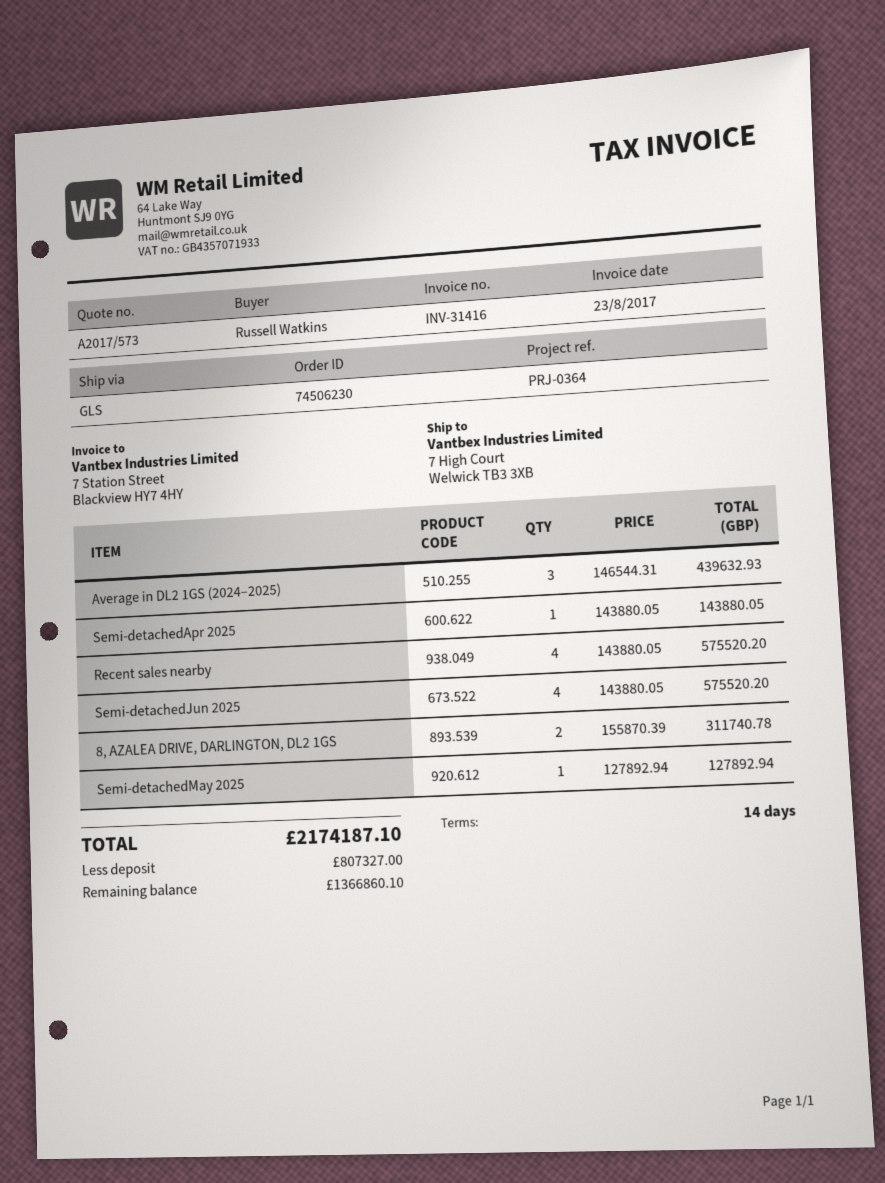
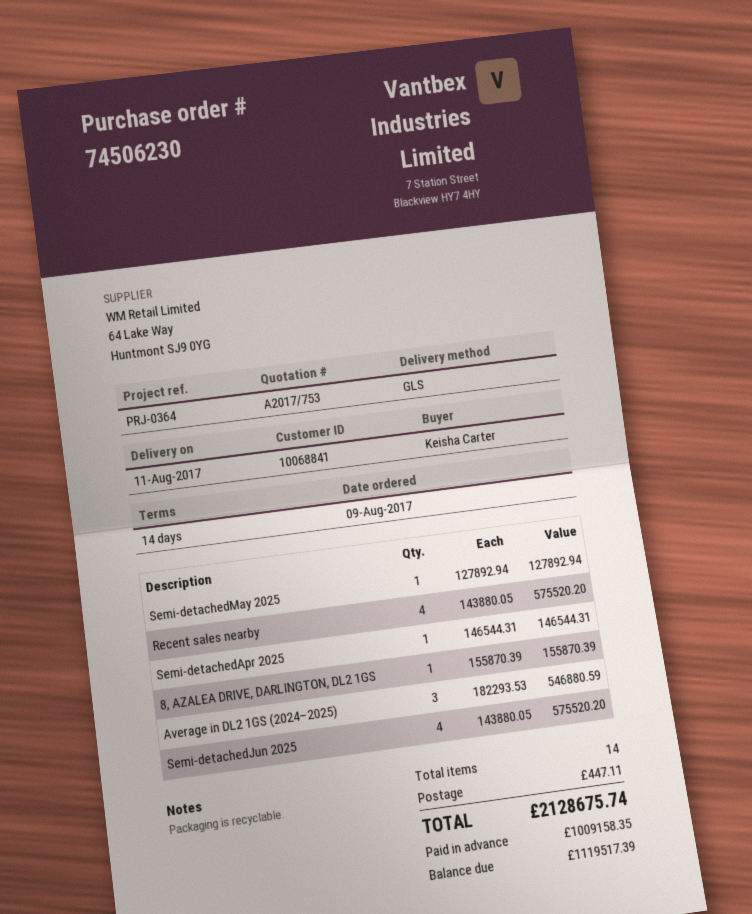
quote number: A2017/573 -> A2017/753
ordered by: Russell Watkins -> Keisha Carter
Average in DL2 1GS (2024–2025): 3 x 146544.31 = 439632.93 -> 3 x 182293.53 = 546880.59
Semi-detachedApr 2025: 1 x 143880.05 = 143880.05 -> 1 x 146544.31 = 146544.31
8, AZALEA DRIVE, DARLINGTON, DL2 1GS: 2 x 155870.39 = 311740.78 -> 1 x 155870.39 = 155870.39
shipping: none -> 447.11
total: 2174187.10 -> 2128675.74
deposit: 807327.00 -> 1009158.35
balance: 1366860.10 -> 1119517.39

